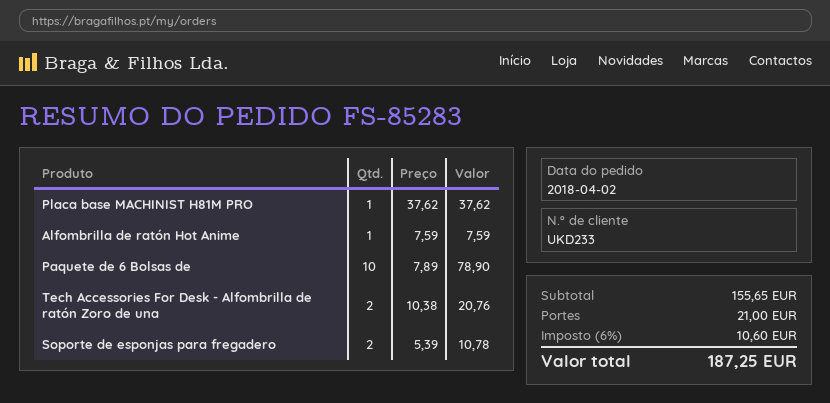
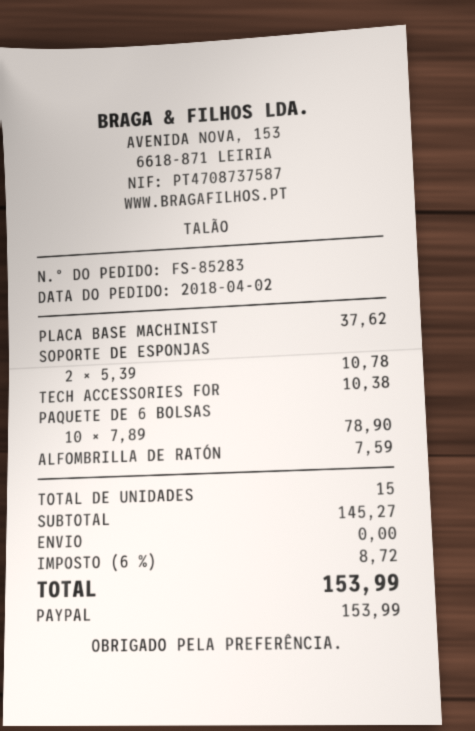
Tech Accessories For Desk - Alfombrilla de ratón Zoro de una: 2 x 10.38 = 20.76 -> 1 x 10.38 = 10.38
subtotal: 155.65 -> 145.27
shipping: 21.00 -> 0.00
tax: 6% = 10.60 -> 6% = 8.72
total: 187.25 -> 153.99

